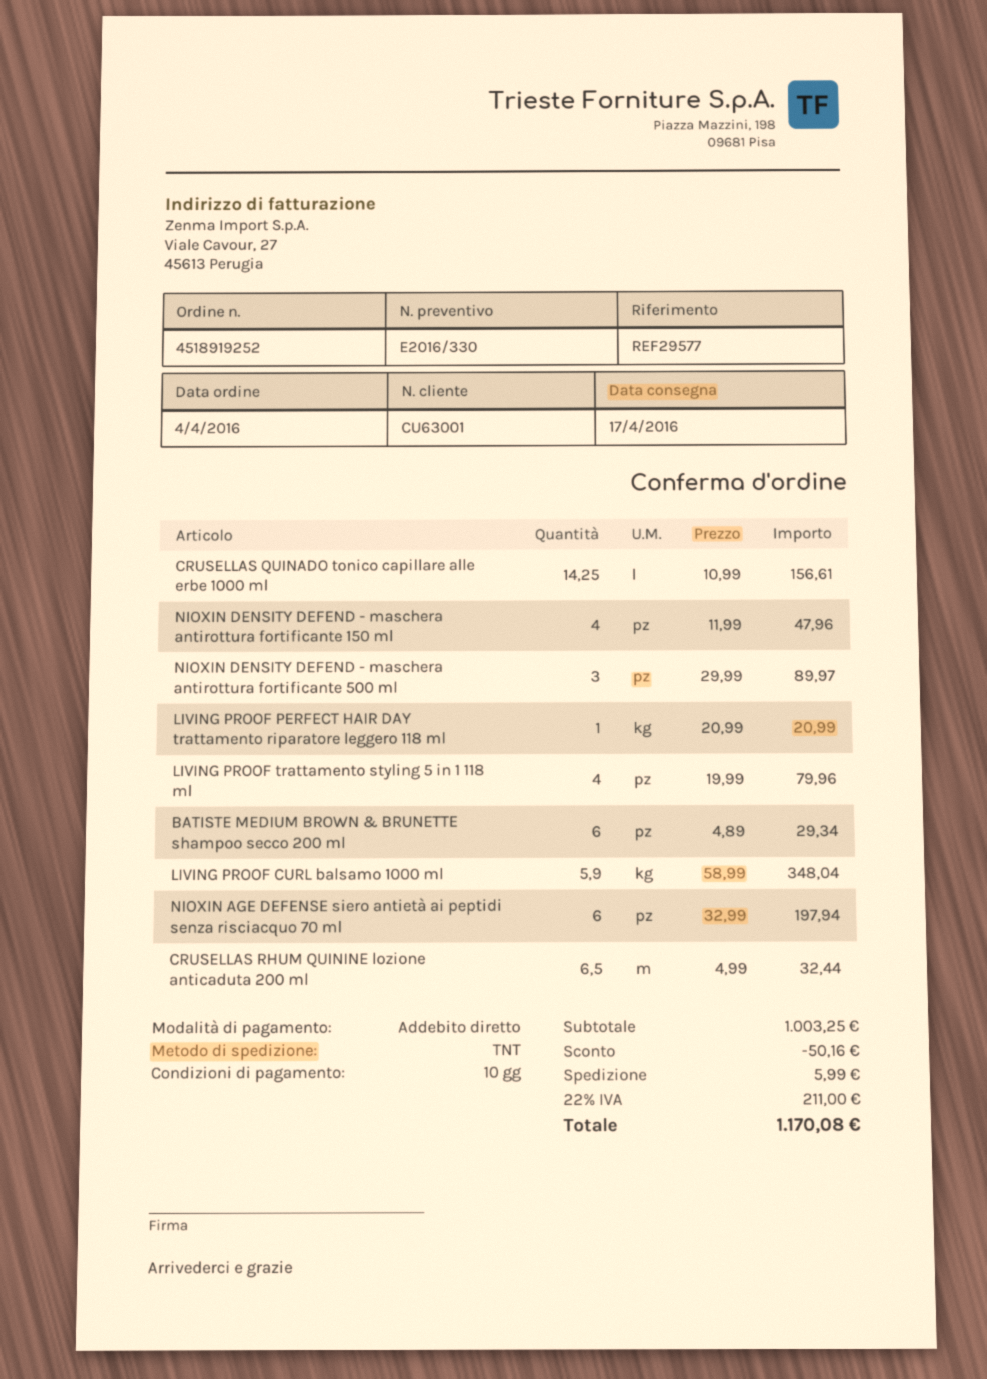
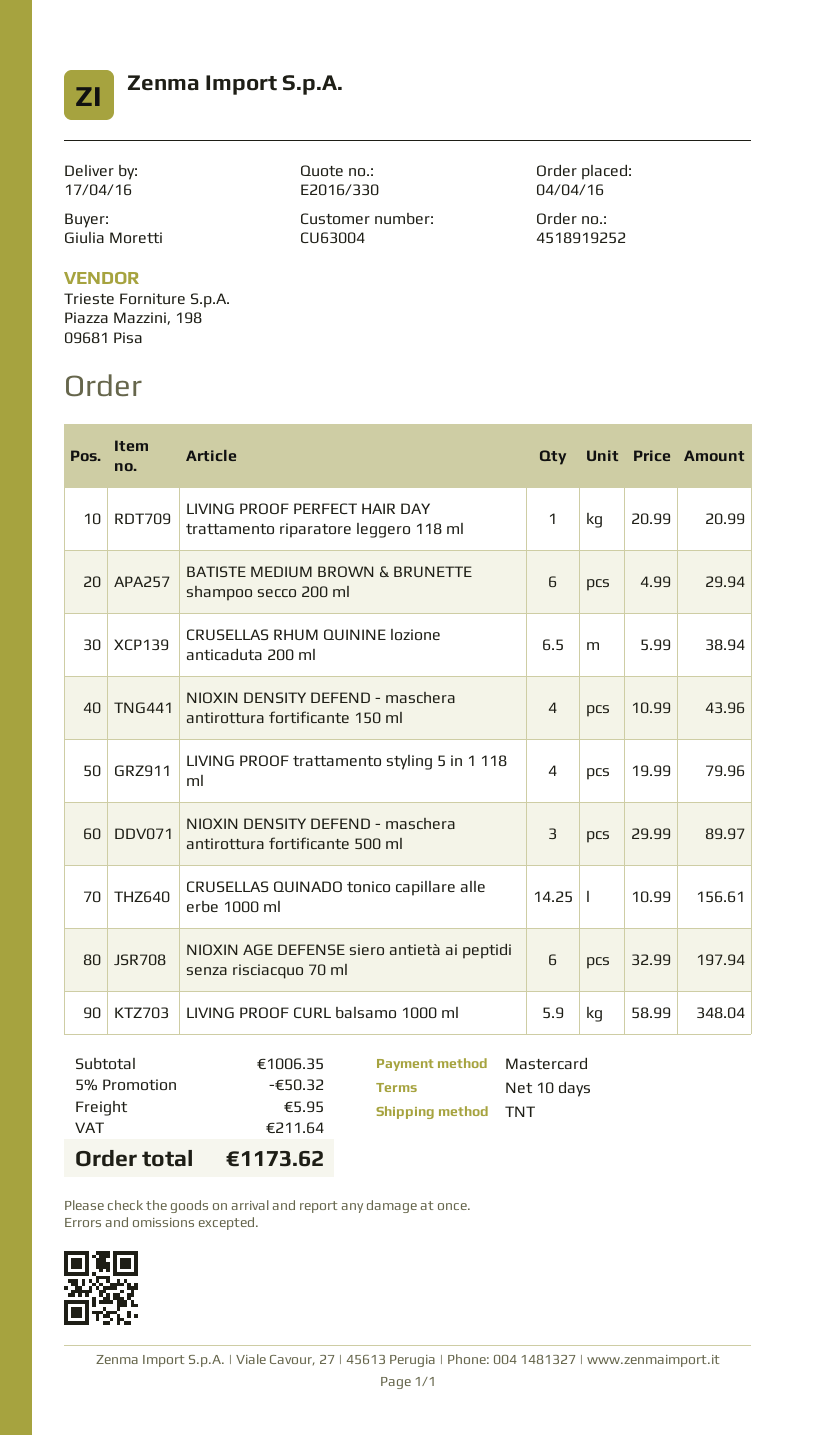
customer number: CU63001 -> CU63004
payment method: direct debit -> Mastercard
NIOXIN DENSITY DEFEND - maschera antirottura fortificante 150 ml: 4 x 11.99 = 47.96 -> 4 x 10.99 = 43.96
BATISTE MEDIUM BROWN & BRUNETTE shampoo secco 200 ml: 6 x 4.89 = 29.34 -> 6 x 4.99 = 29.94
CRUSELLAS RHUM QUININE lozione anticaduta 200 ml: 6.5 x 4.99 = 32.44 -> 6.5 x 5.99 = 38.94
subtotal: 1003.25 -> 1006.35
discount: 50.16 -> 50.32
shipping: 5.99 -> 5.95
tax: 211.00 -> 211.64
total: 1170.08 -> 1173.62

